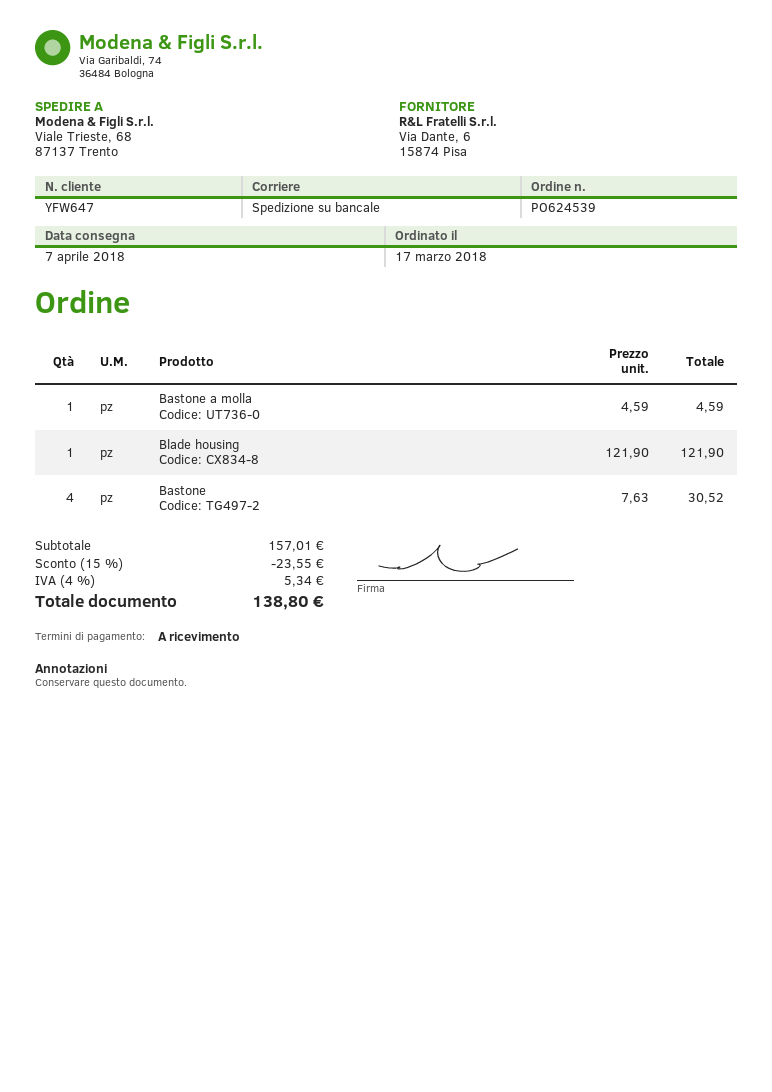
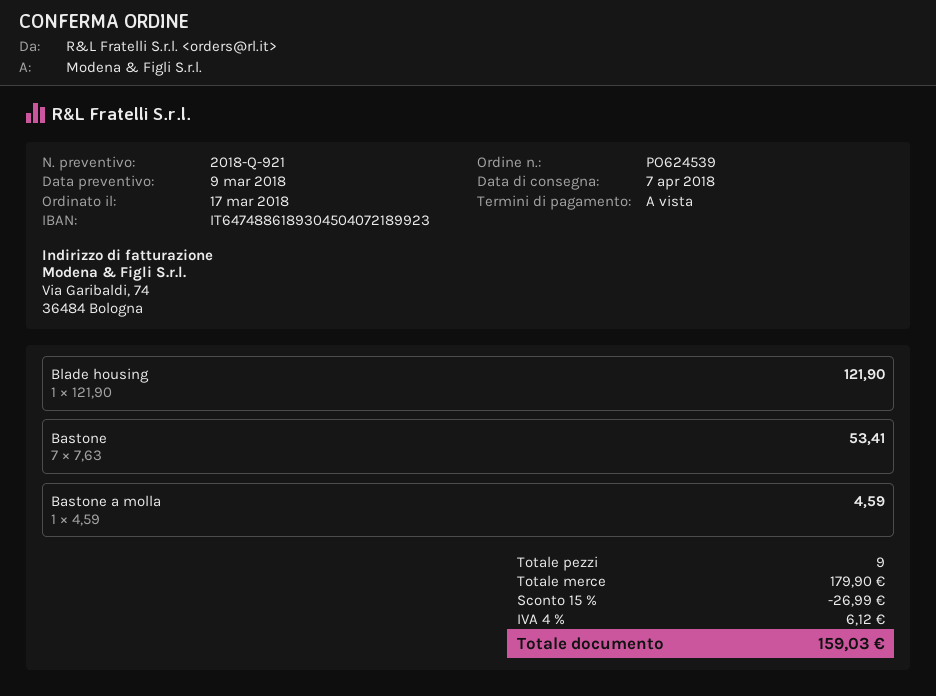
Bastone: 4 x 7.63 = 30.52 -> 7 x 7.63 = 53.41
subtotal: 157.01 -> 179.90
discount: 15% = 23.55 -> 15% = 26.99
tax: 4% = 5.34 -> 4% = 6.12
total: 138.80 -> 159.03

